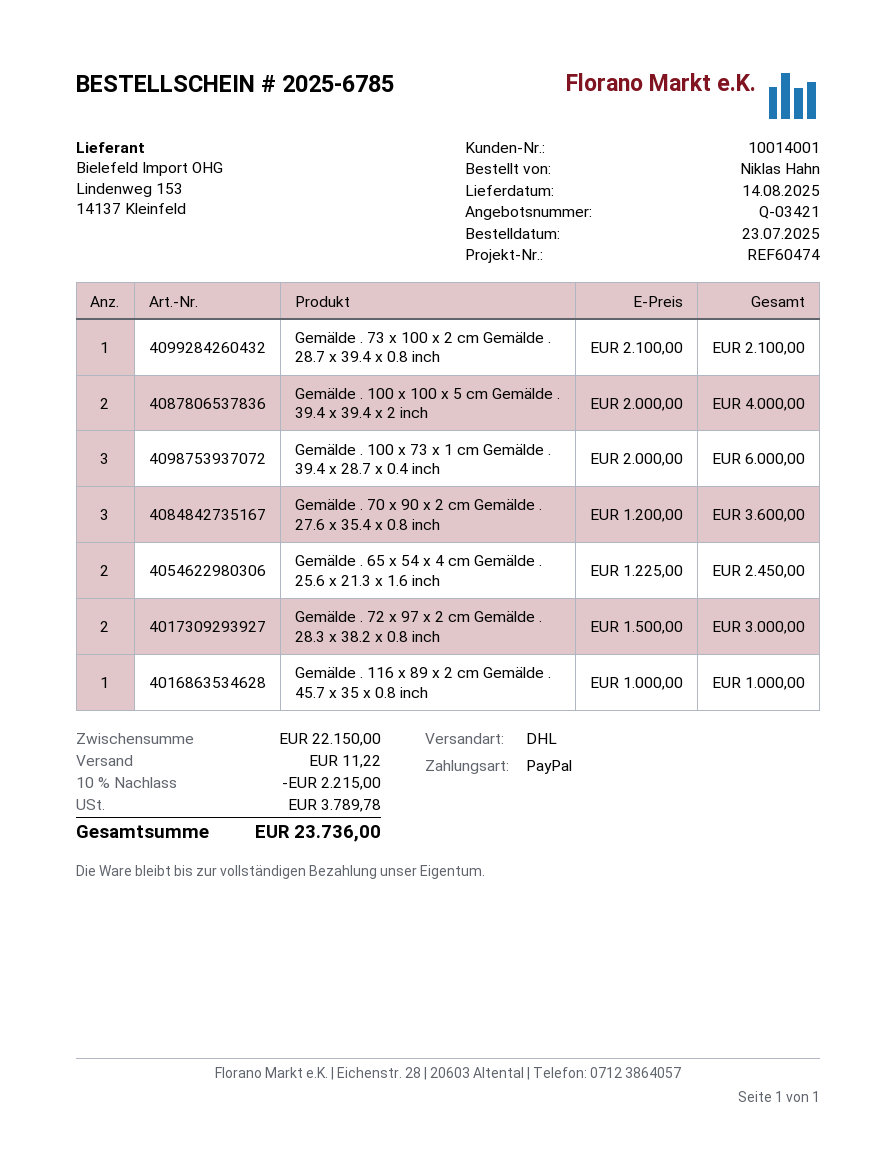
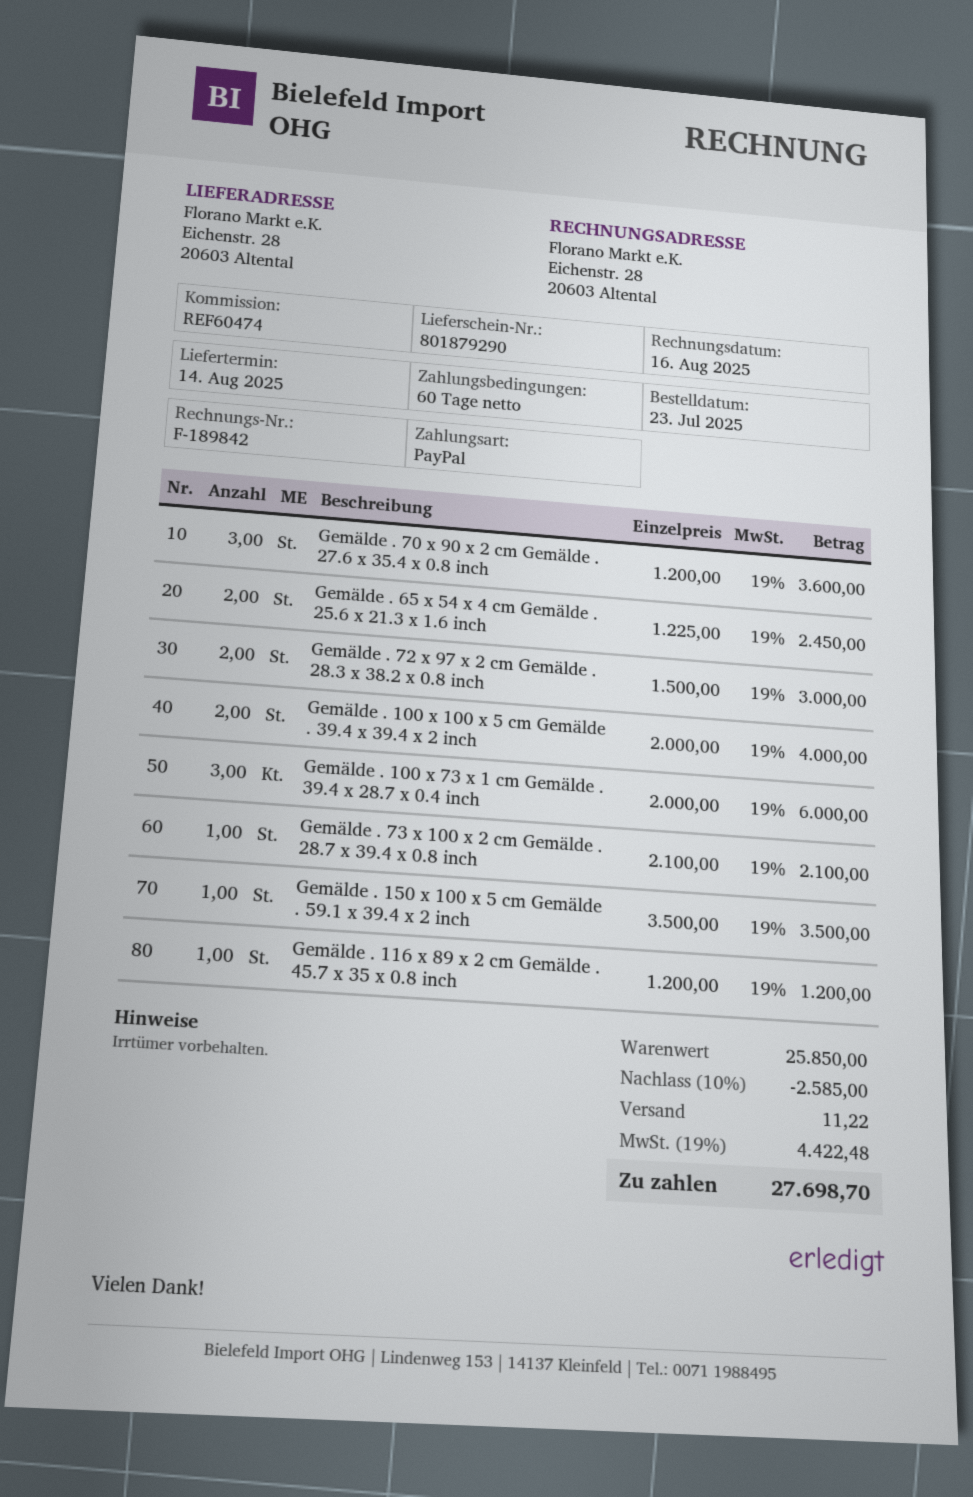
Gemälde . 116 x 89 x 2 cm Gemälde . 45.7 x 35 x 0.8 inch: 1 x 1000.00 = 1000.00 -> 1 x 1200.00 = 1200.00
Gemälde . 150 x 100 x 5 cm Gemälde . 59.1 x 39.4 x 2 inch: none -> 1 x 3500.00 = 3500.00
subtotal: 22150.00 -> 25850.00
discount: 10% = 2215.00 -> 10% = 2585.00
tax: 3789.78 -> 4422.48
total: 23736.00 -> 27698.70

